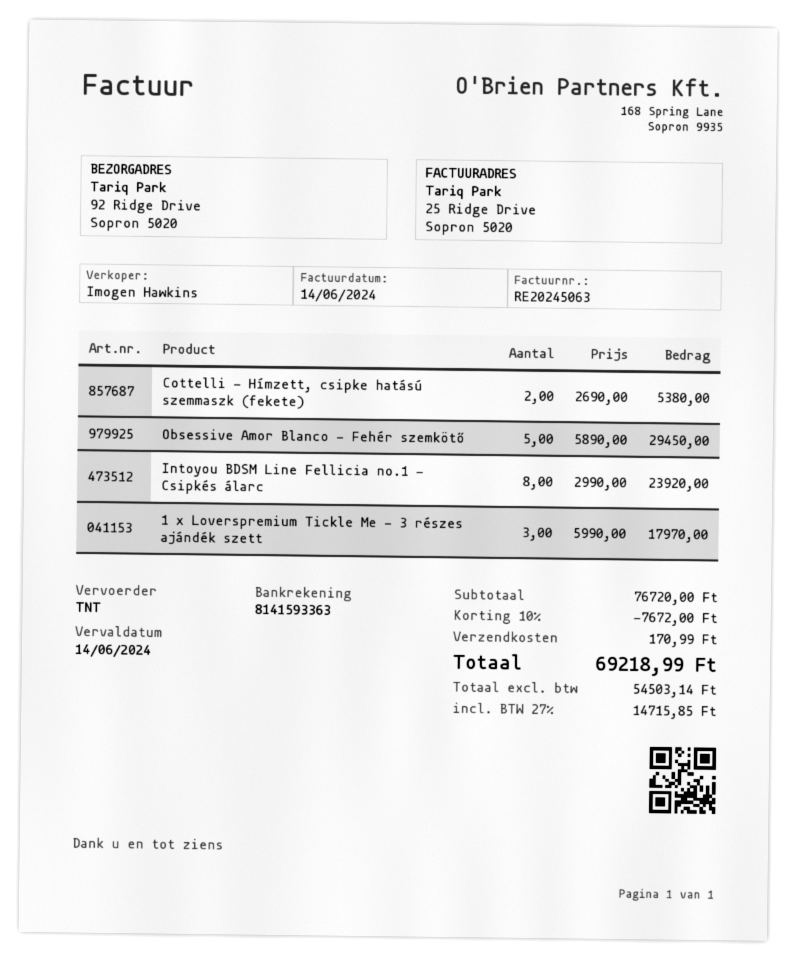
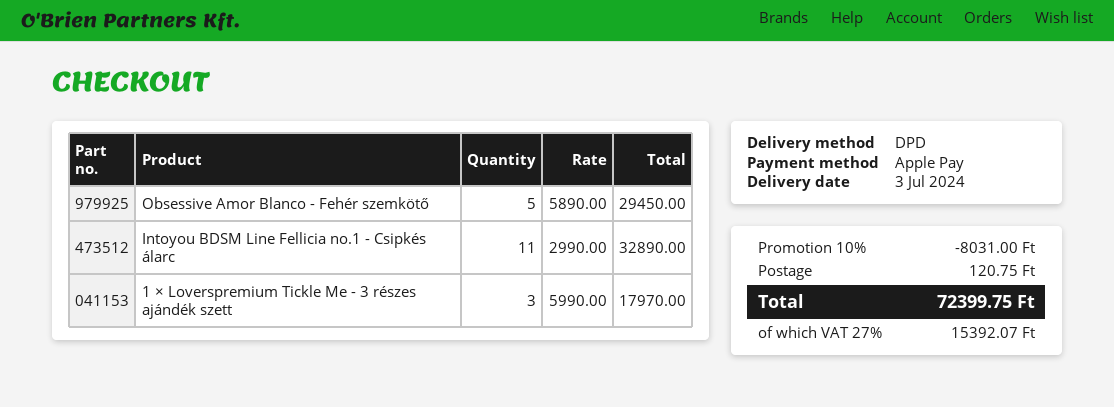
shipping method: TNT -> DPD
Cottelli - Hímzett, csipke hatású szemmaszk (fekete): 2 x 2690.00 = 5380.00 -> none
Intoyou BDSM Line Fellicia no.1 - Csipkés álarc: 8 x 2990.00 = 23920.00 -> 11 x 2990.00 = 32890.00
discount: 10% = 7672.00 -> 10% = 8031.00
shipping: 170.99 -> 120.75
tax: 27% = 14715.85 -> 27% = 15392.07
total: 69218.99 -> 72399.75

